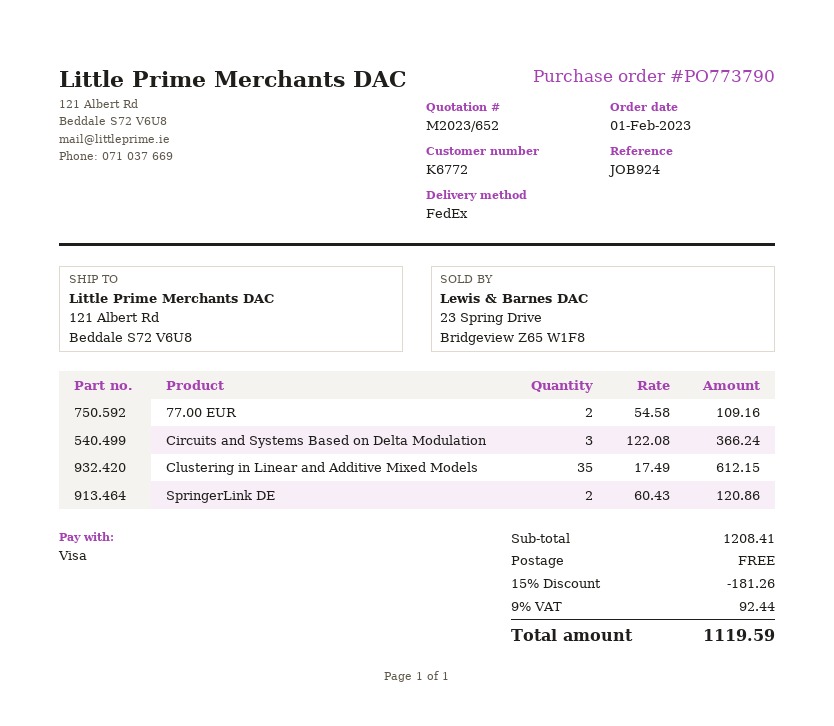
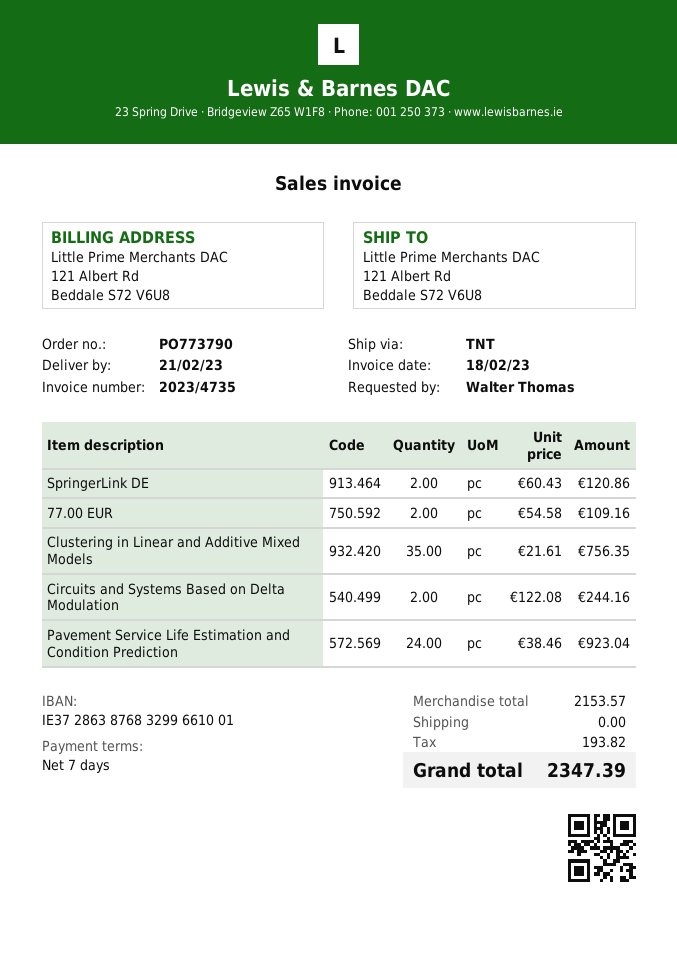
shipping method: FedEx -> TNT
Circuits and Systems Based on Delta Modulation: 3 x 122.08 = 366.24 -> 2 x 122.08 = 244.16
Clustering in Linear and Additive Mixed Models: 35 x 17.49 = 612.15 -> 35 x 21.61 = 756.35
Pavement Service Life Estimation and Condition Prediction: none -> 24 x 38.46 = 923.04
subtotal: 1208.41 -> 2153.57
discount: 15% = 181.26 -> none
tax: 92.44 -> 193.82
total: 1119.59 -> 2347.39

